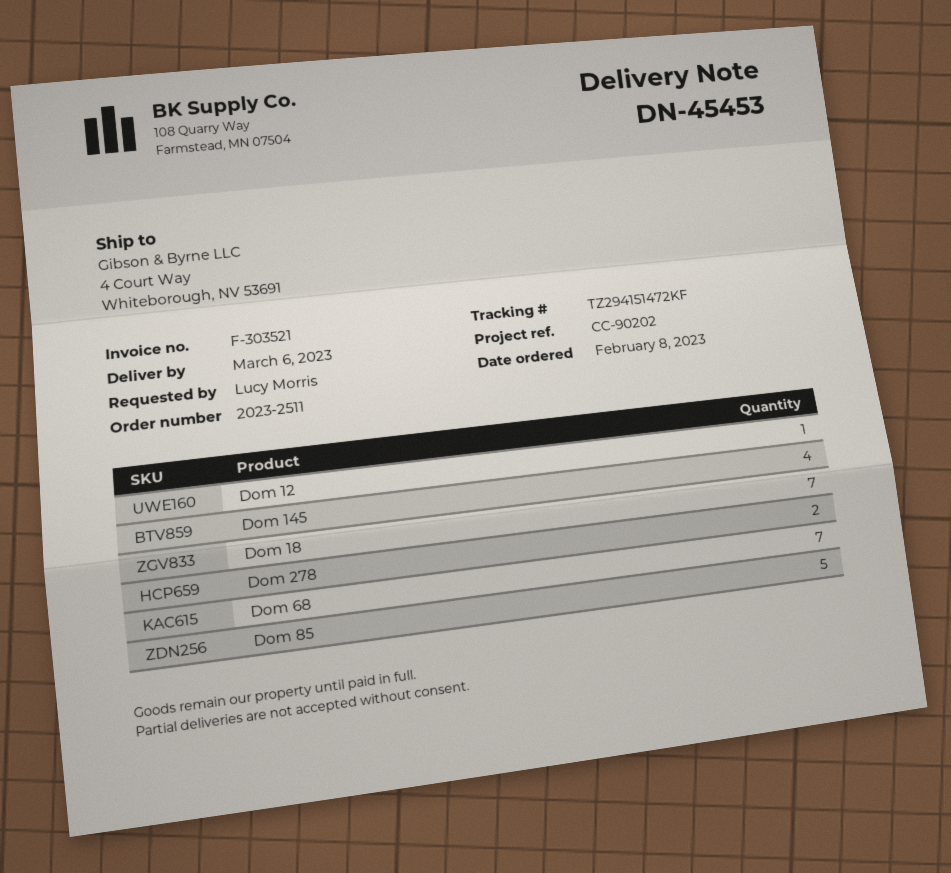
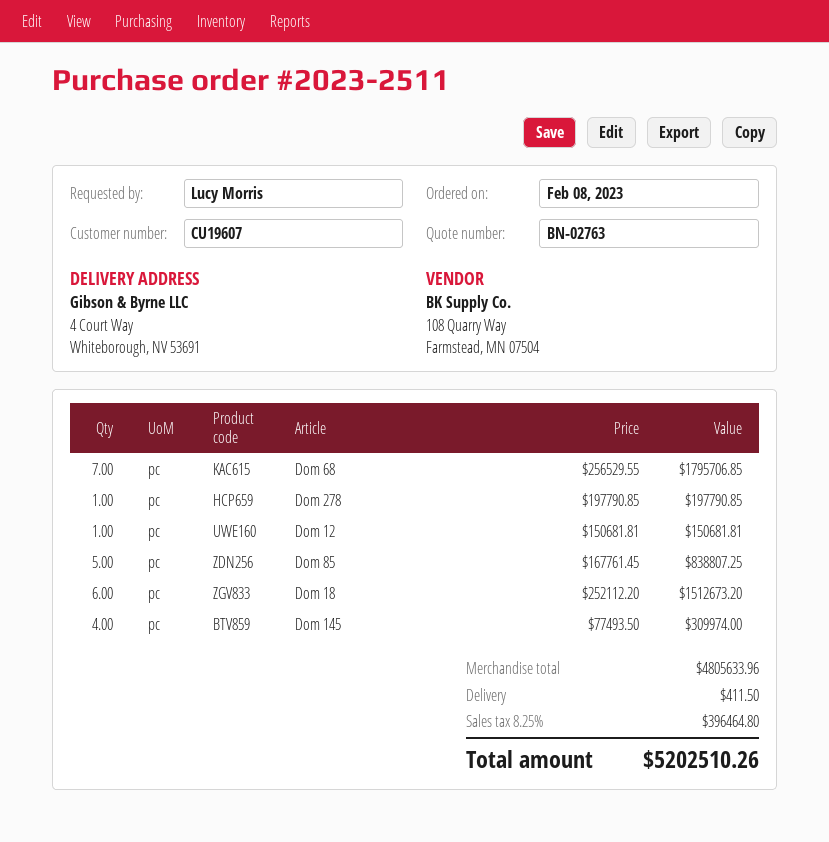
Dom 18: 7 -> 6
Dom 278: 2 -> 1

